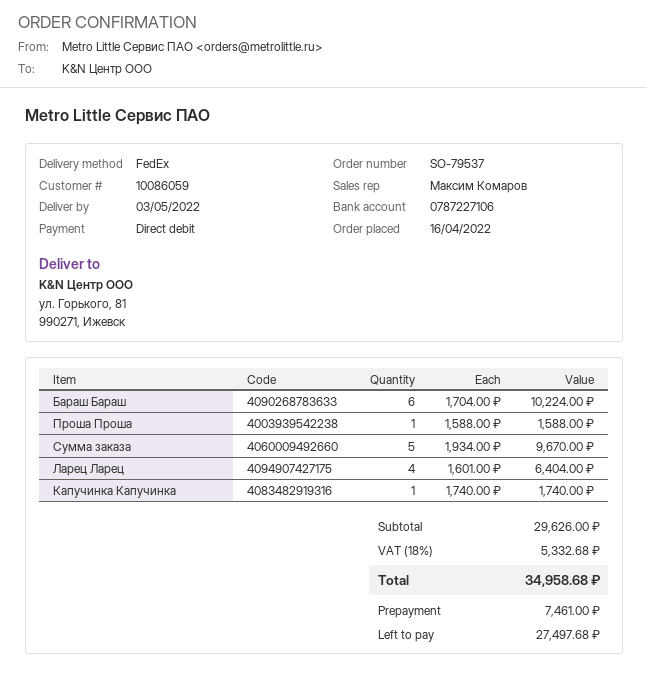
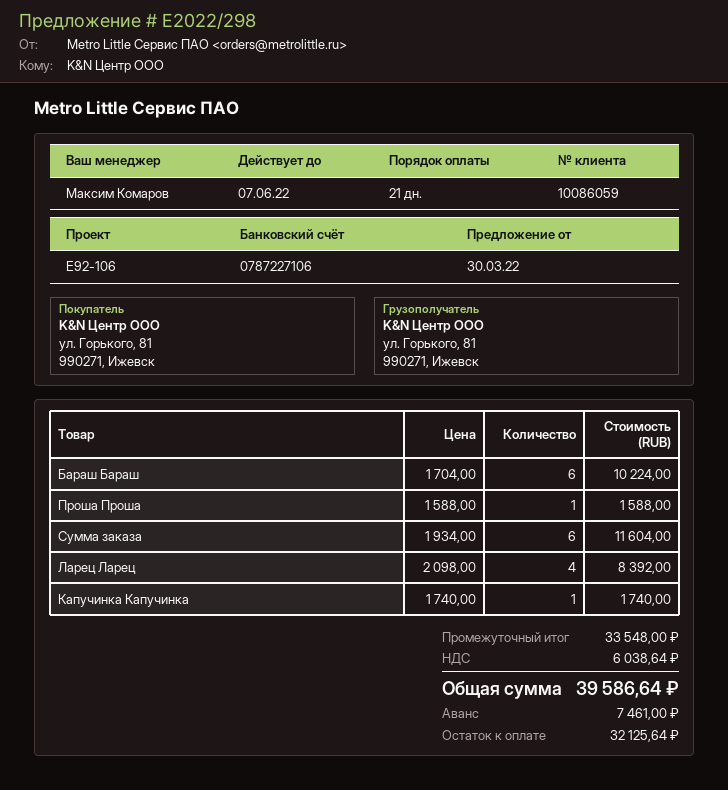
Сумма заказа: 5 x 1934.00 = 9670.00 -> 6 x 1934.00 = 11604.00
Ларец Ларец: 4 x 1601.00 = 6404.00 -> 4 x 2098.00 = 8392.00
subtotal: 29626.00 -> 33548.00
tax: 5332.68 -> 6038.64
total: 34958.68 -> 39586.64
balance: 27497.68 -> 32125.64

